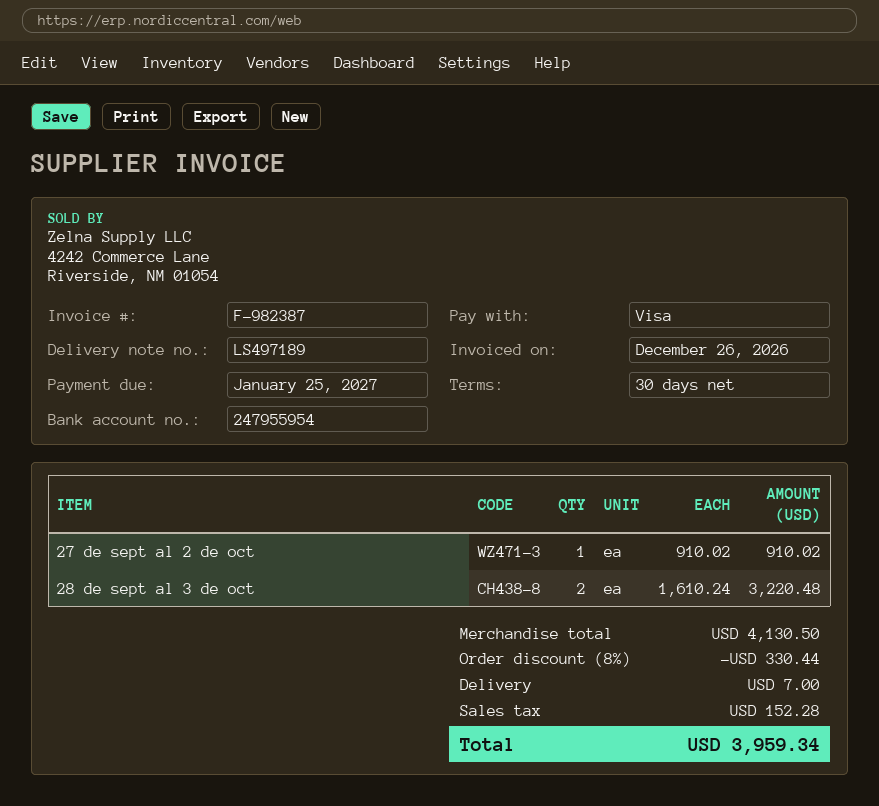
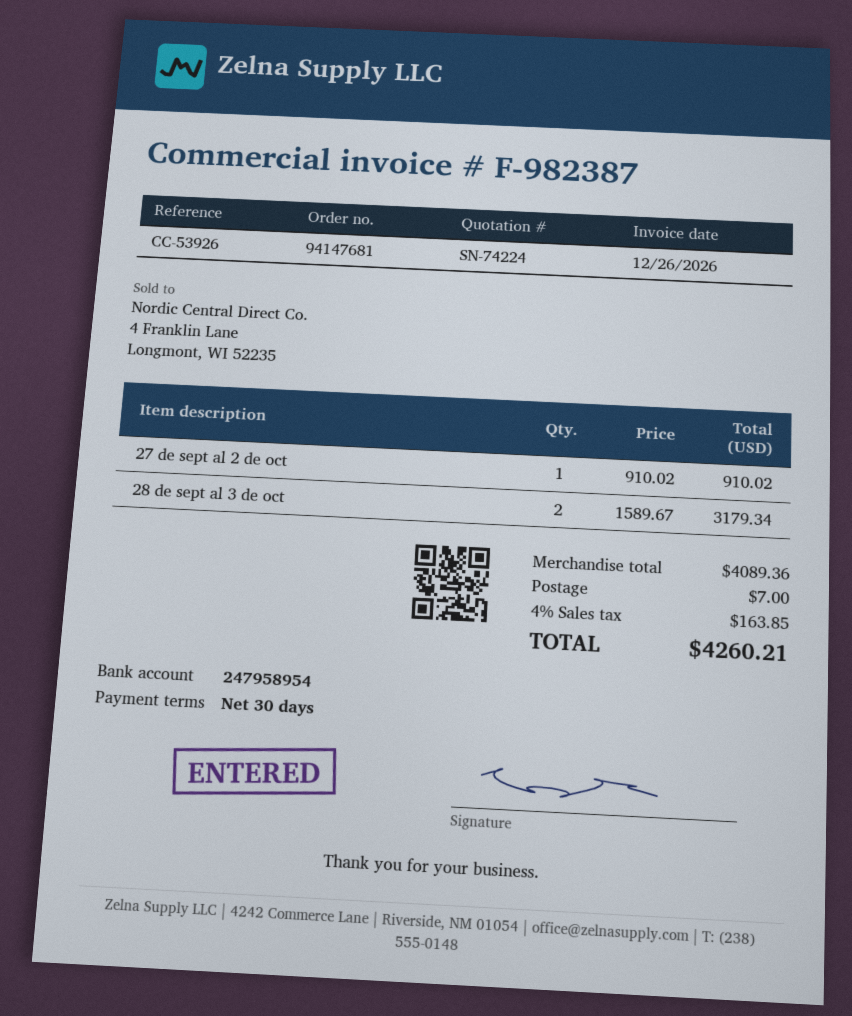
bank account: 247955954 -> 247958954
28 de sept al 3 de oct: 2 x 1610.24 = 3220.48 -> 2 x 1589.67 = 3179.34
subtotal: 4130.50 -> 4089.36
discount: 8% = 330.44 -> none
tax: 152.28 -> 163.85
total: 3959.34 -> 4260.21

